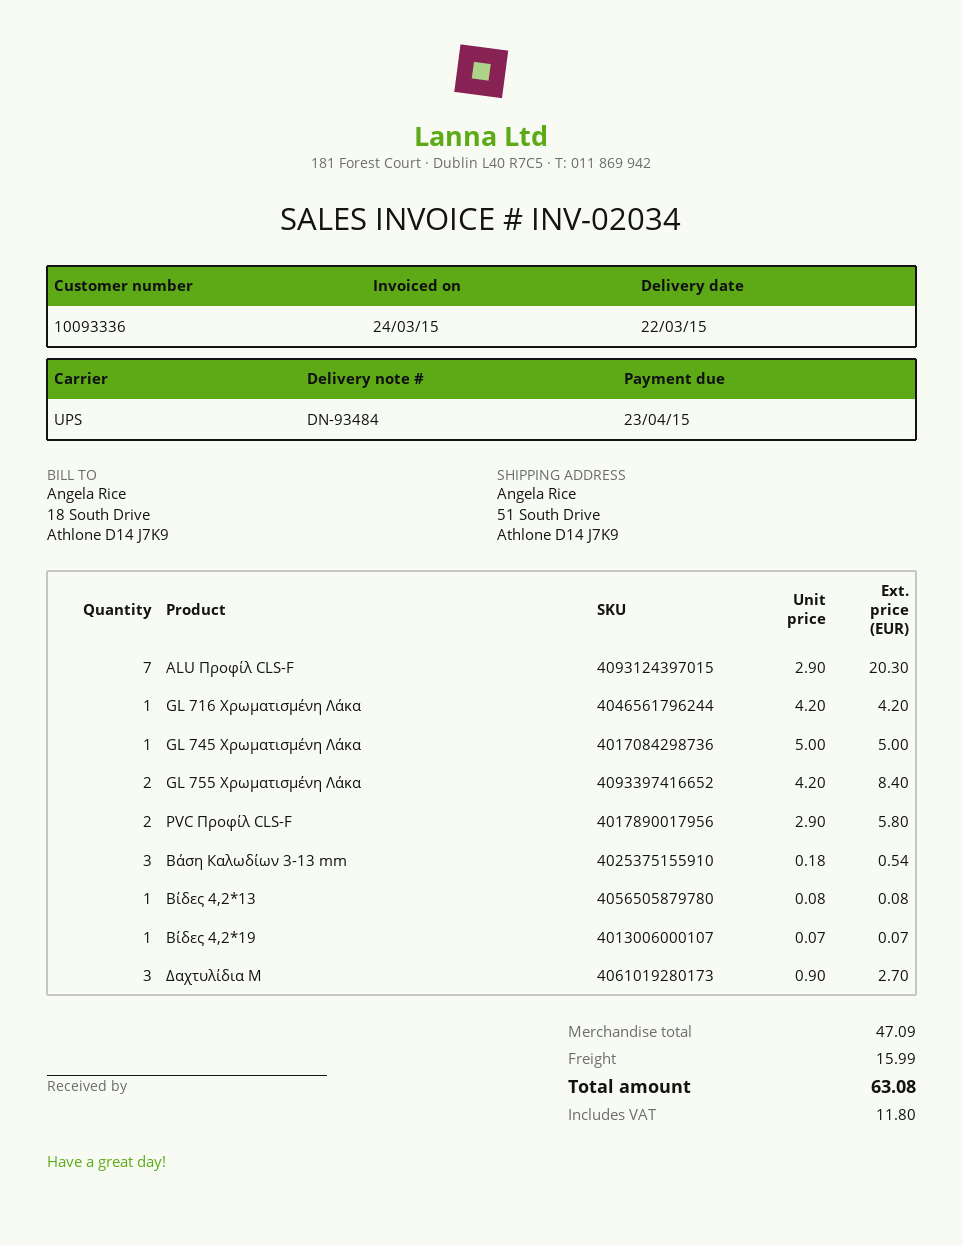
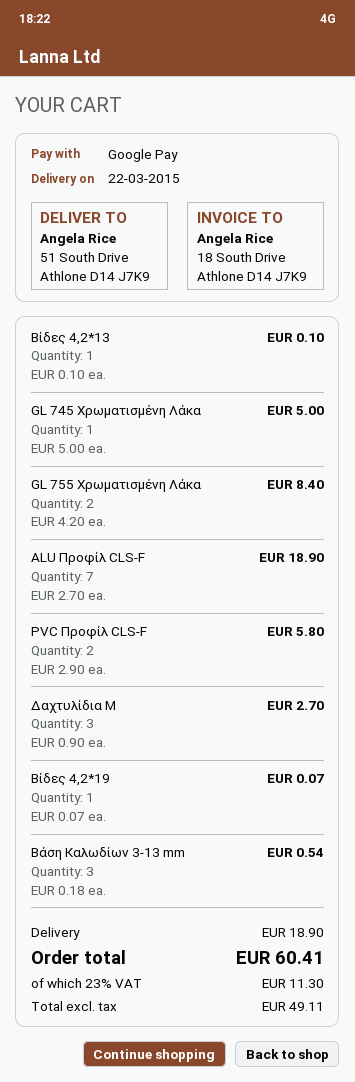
ALU Προφίλ CLS-F: 7 x 2.90 = 20.30 -> 7 x 2.70 = 18.90
GL 716 Χρωματισμένη Λάκα: 1 x 4.20 = 4.20 -> none
Βίδες 4,2*13: 1 x 0.08 = 0.08 -> 1 x 0.10 = 0.10
shipping: 15.99 -> 18.90
tax: 11.80 -> 11.30
total: 63.08 -> 60.41

